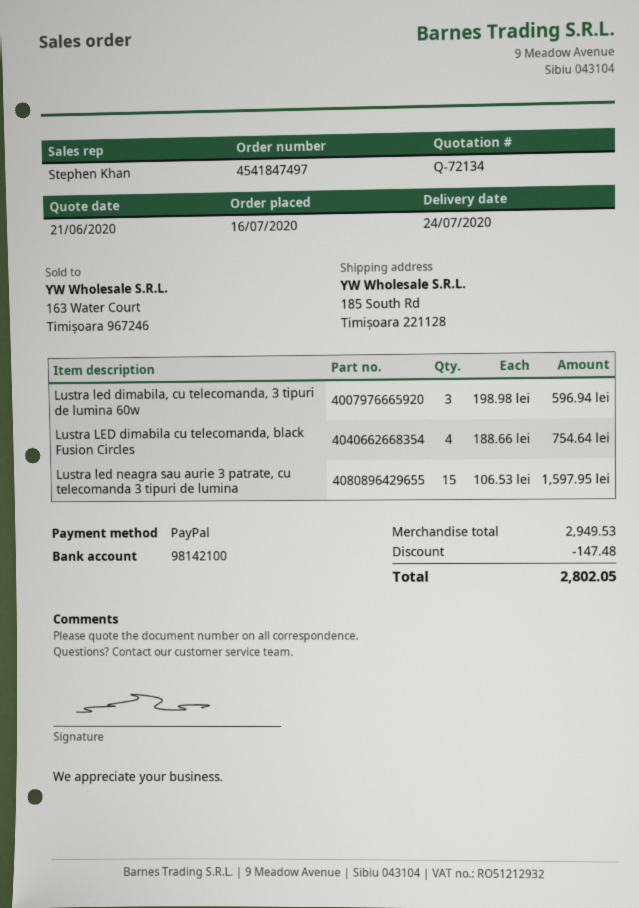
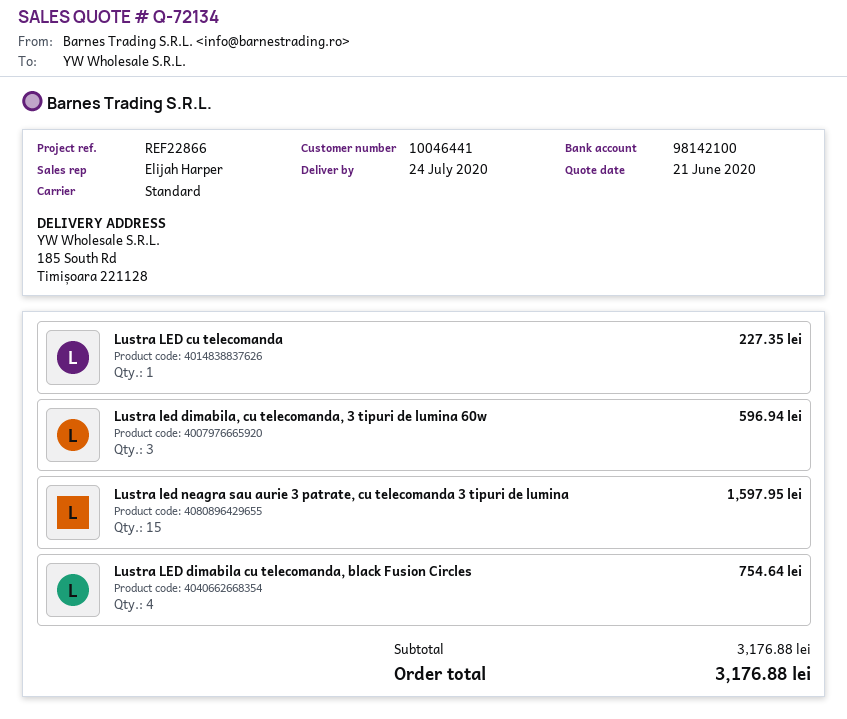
sales rep: Stephen Khan -> Elijah Harper
Lustra LED cu telecomanda: none -> 1 for 227.35
subtotal: 2949.53 -> 3176.88
discount: 147.48 -> none
total: 2802.05 -> 3176.88

